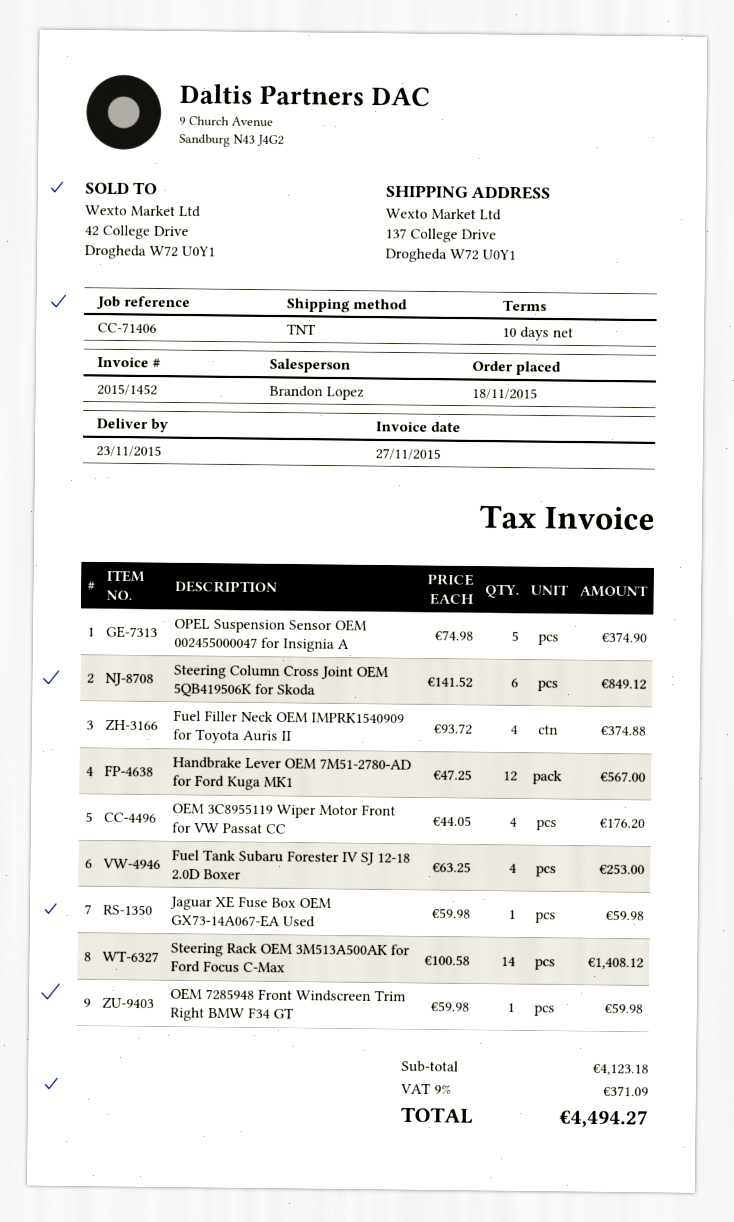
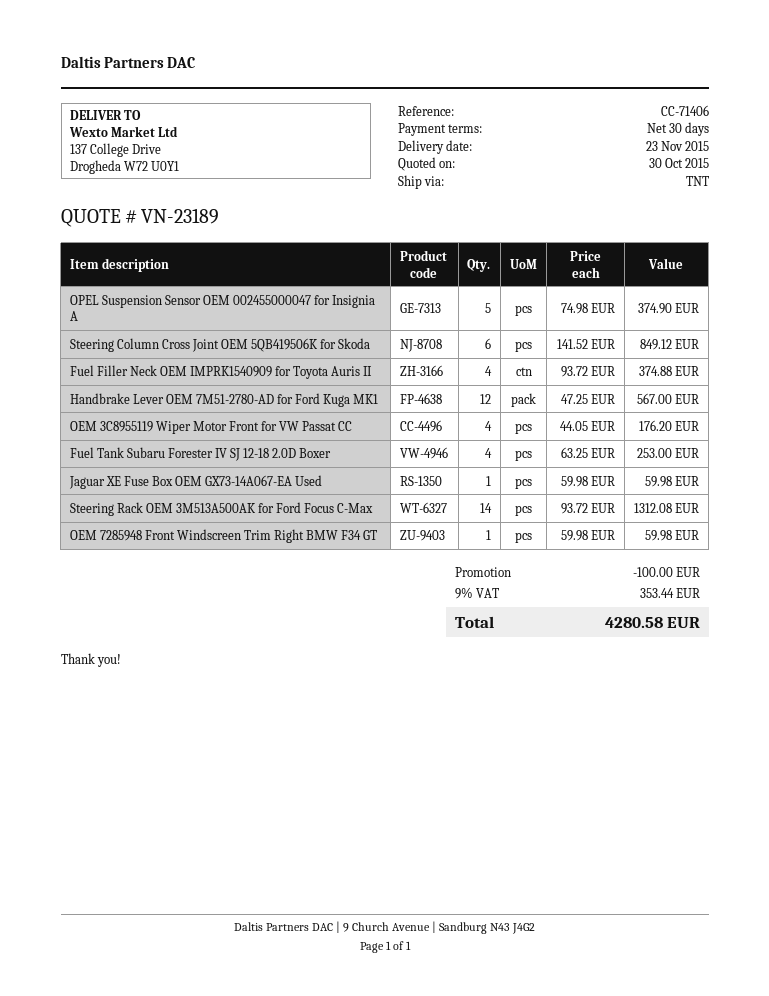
payment terms: 10 days -> 30 days
Steering Rack OEM 3M513A500AK for Ford Focus C-Max: 14 x 100.58 = 1408.12 -> 14 x 93.72 = 1312.08
discount: none -> 100.00
tax: 9% = 371.09 -> 9% = 353.44
total: 4494.27 -> 4280.58

